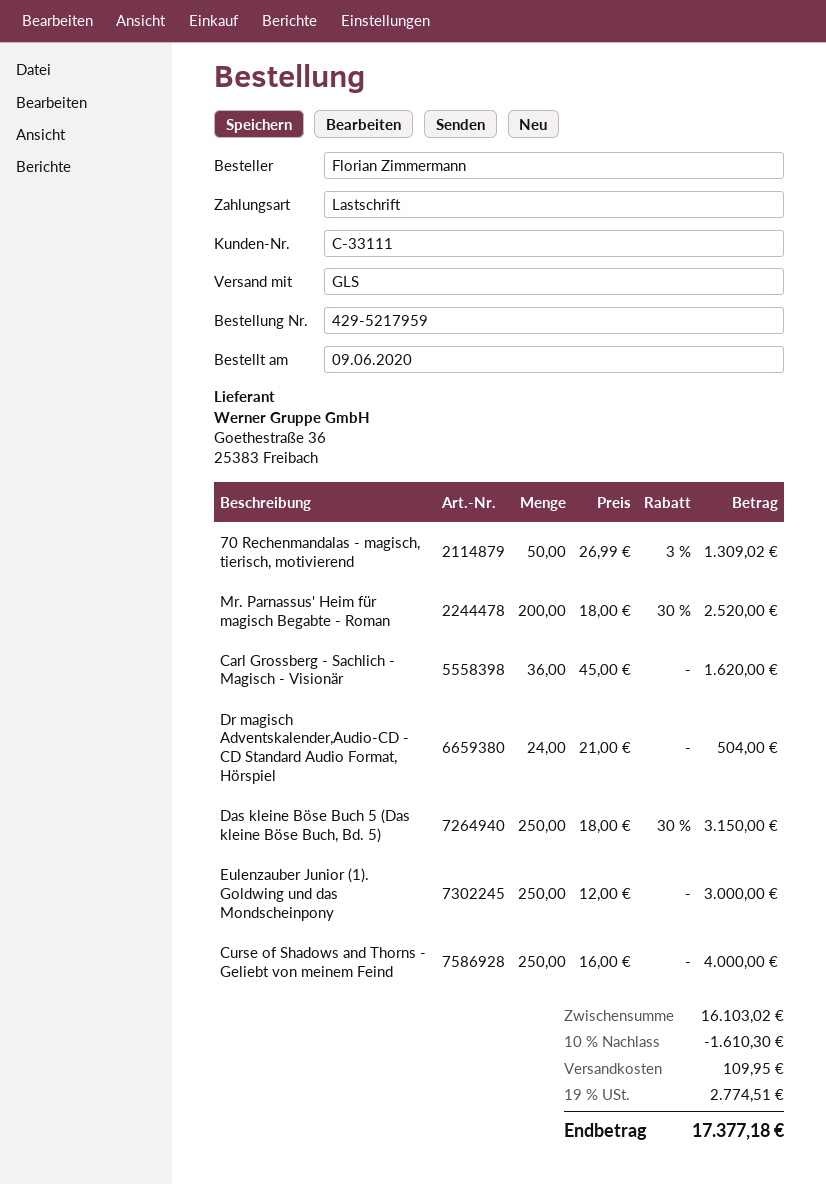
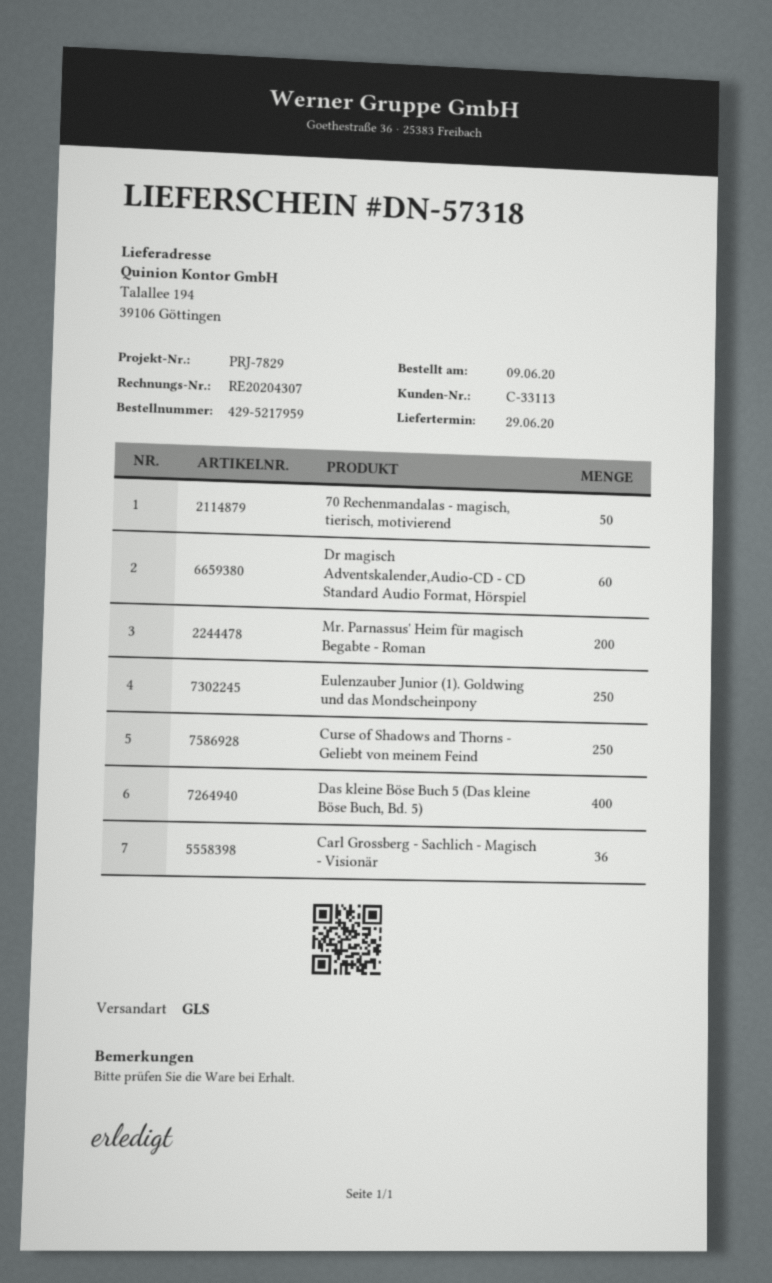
customer number: C-33111 -> C-33113
Dr magisch Adventskalender,Audio-CD - CD Standard Audio Format, Hörspiel: 24 -> 60
Das kleine Böse Buch 5 (Das kleine Böse Buch, Bd. 5): 250 -> 400

